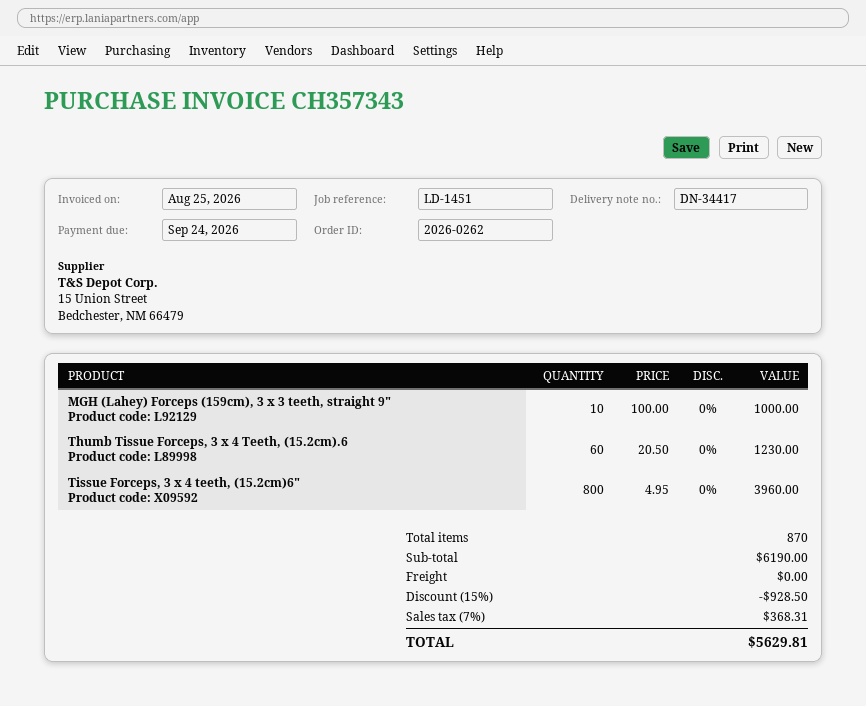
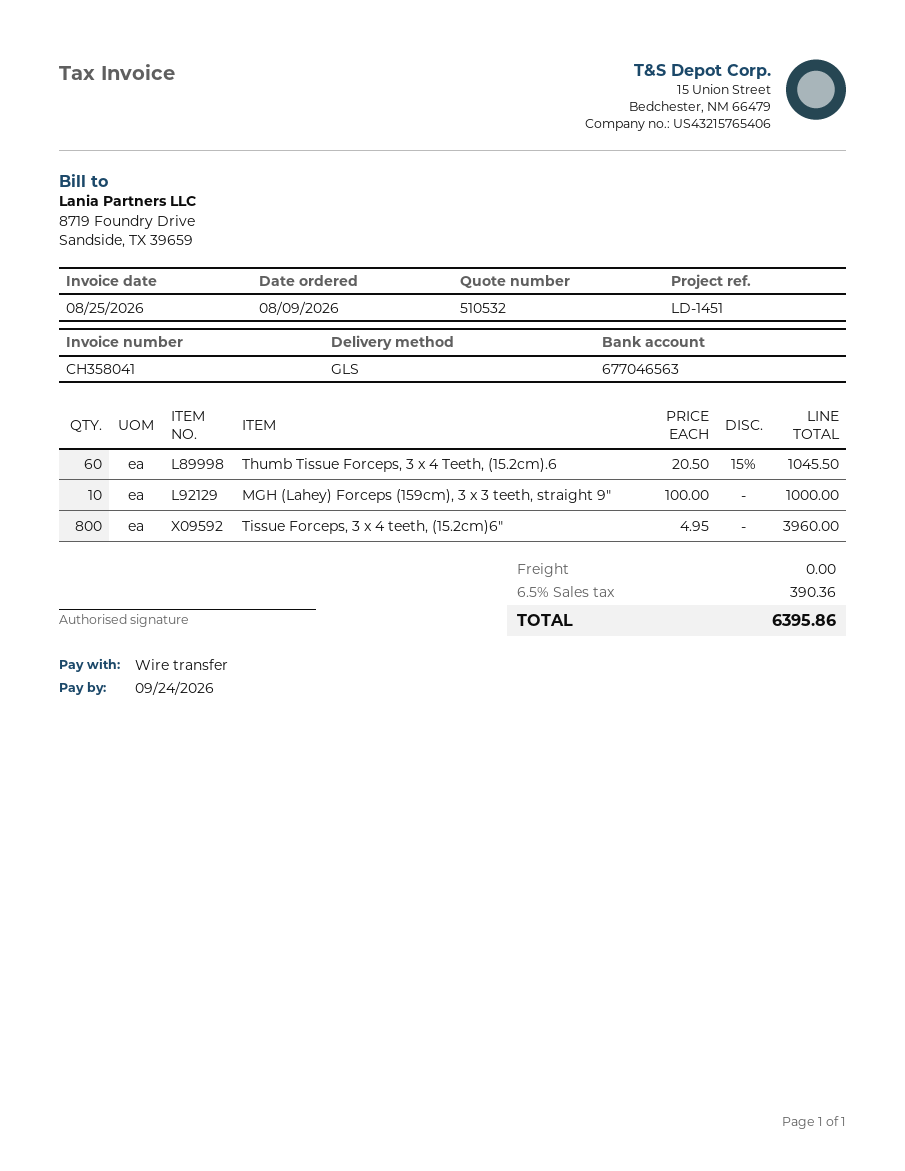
invoice number: CH357343 -> CH358041
Thumb Tissue Forceps, 3 x 4 Teeth, (15.2cm).6: 60 x 20.50 = 1230.00 -> 60 x 20.50 - 15% = 1045.50
discount: 15% = 928.50 -> none
tax: 7% = 368.31 -> 6.5% = 390.36
total: 5629.81 -> 6395.86

